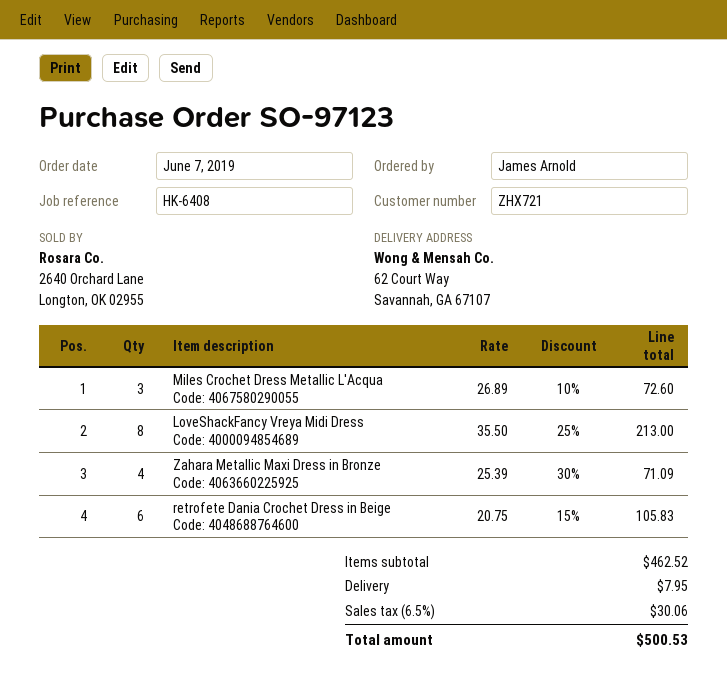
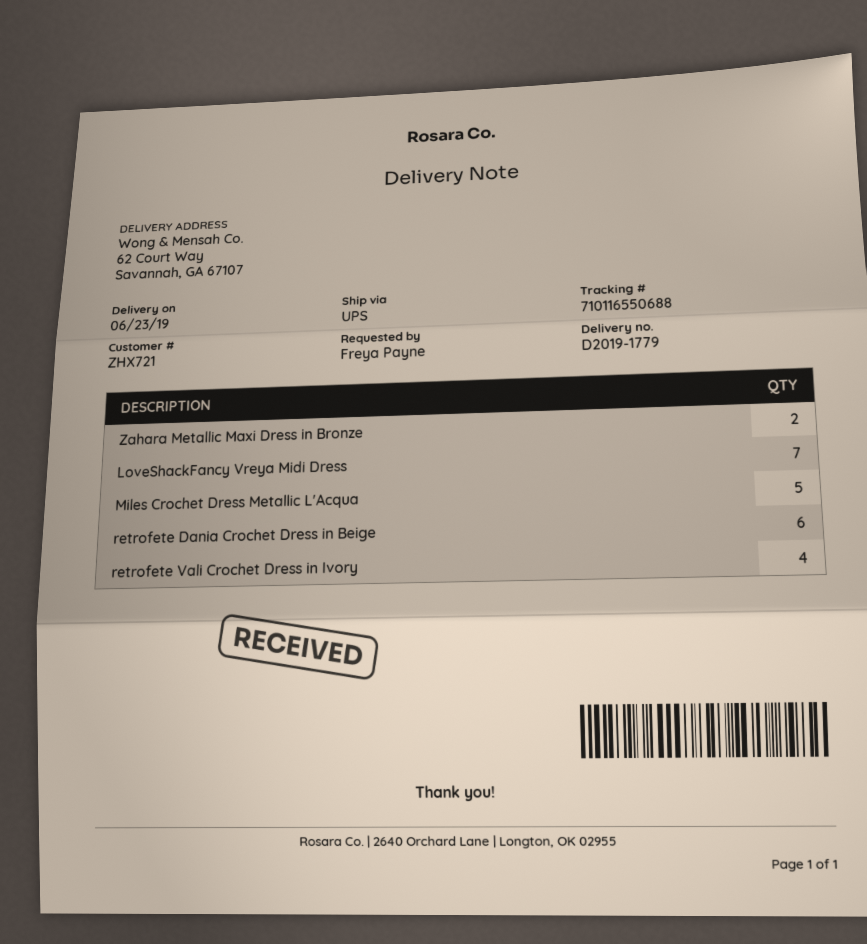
ordered by: James Arnold -> Freya Payne
Miles Crochet Dress Metallic L'Acqua: 3 -> 5
LoveShackFancy Vreya Midi Dress: 8 -> 7
Zahara Metallic Maxi Dress in Bronze: 4 -> 2
retrofete Vali Crochet Dress in Ivory: none -> 4

